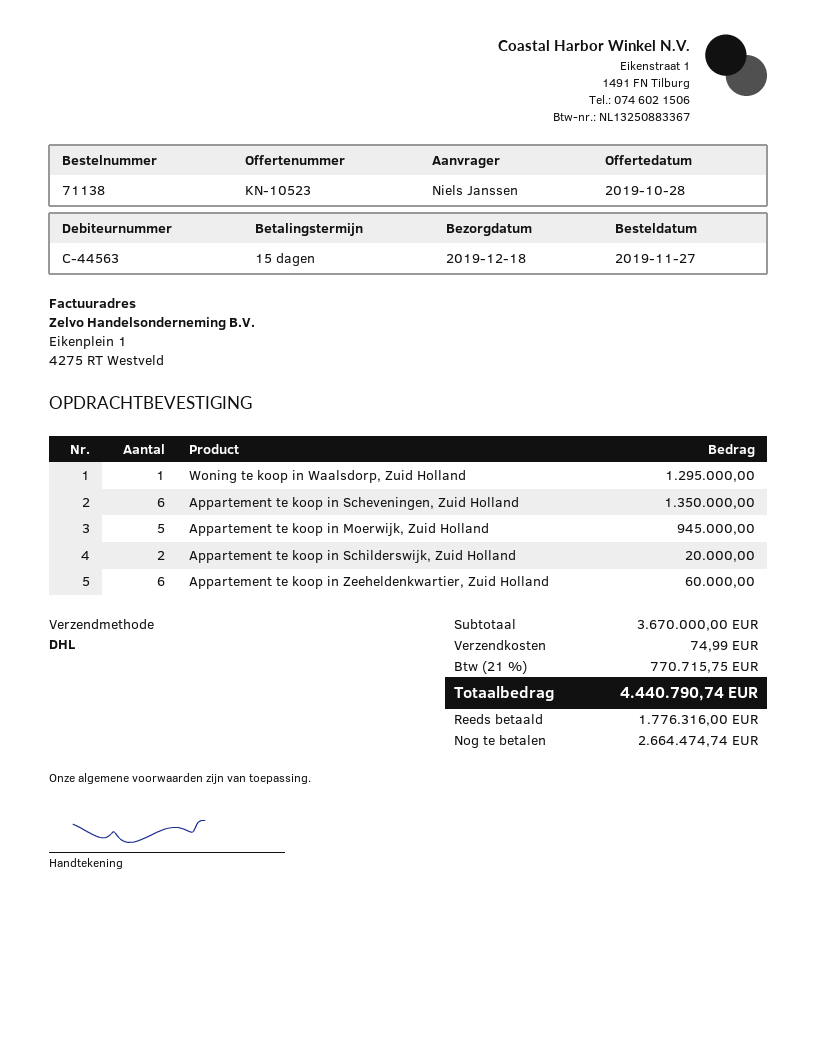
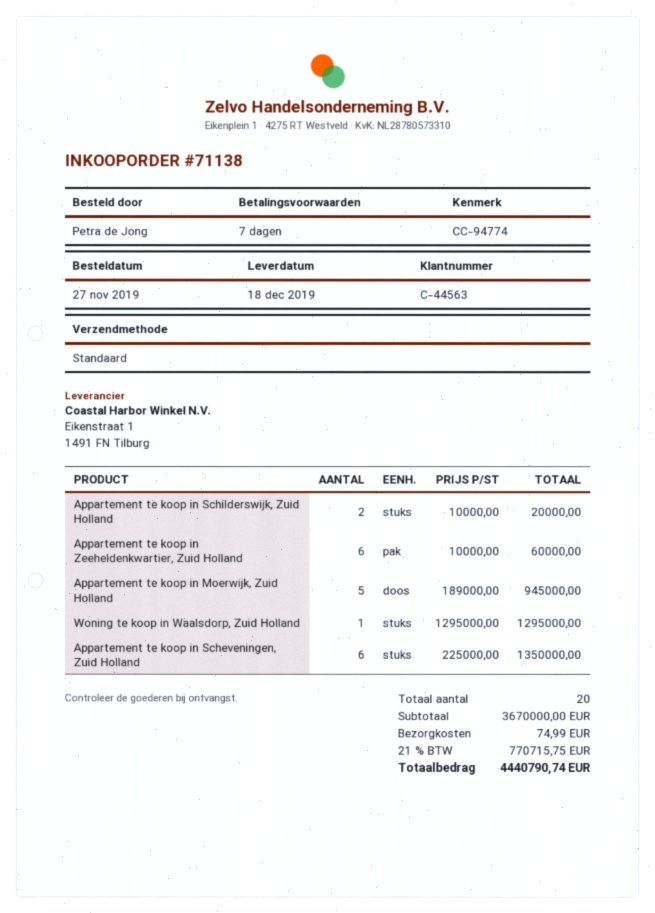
payment terms: 15 days -> 7 days
ordered by: Niels Janssen -> Petra de Jong
shipping method: DHL -> standard

